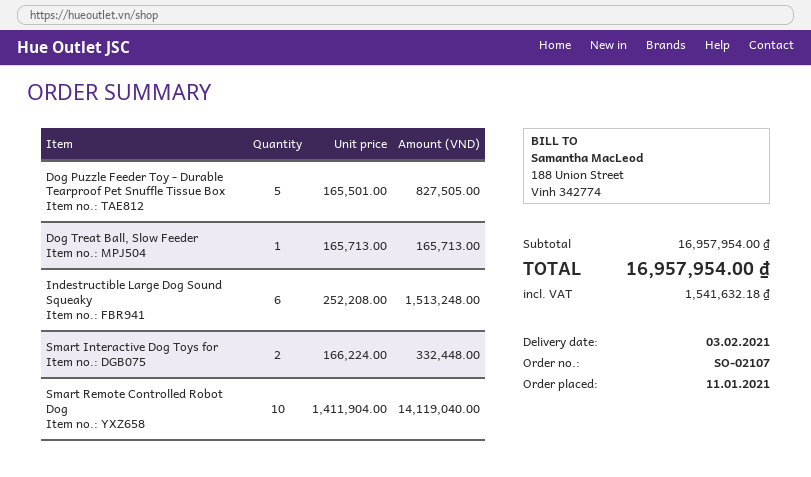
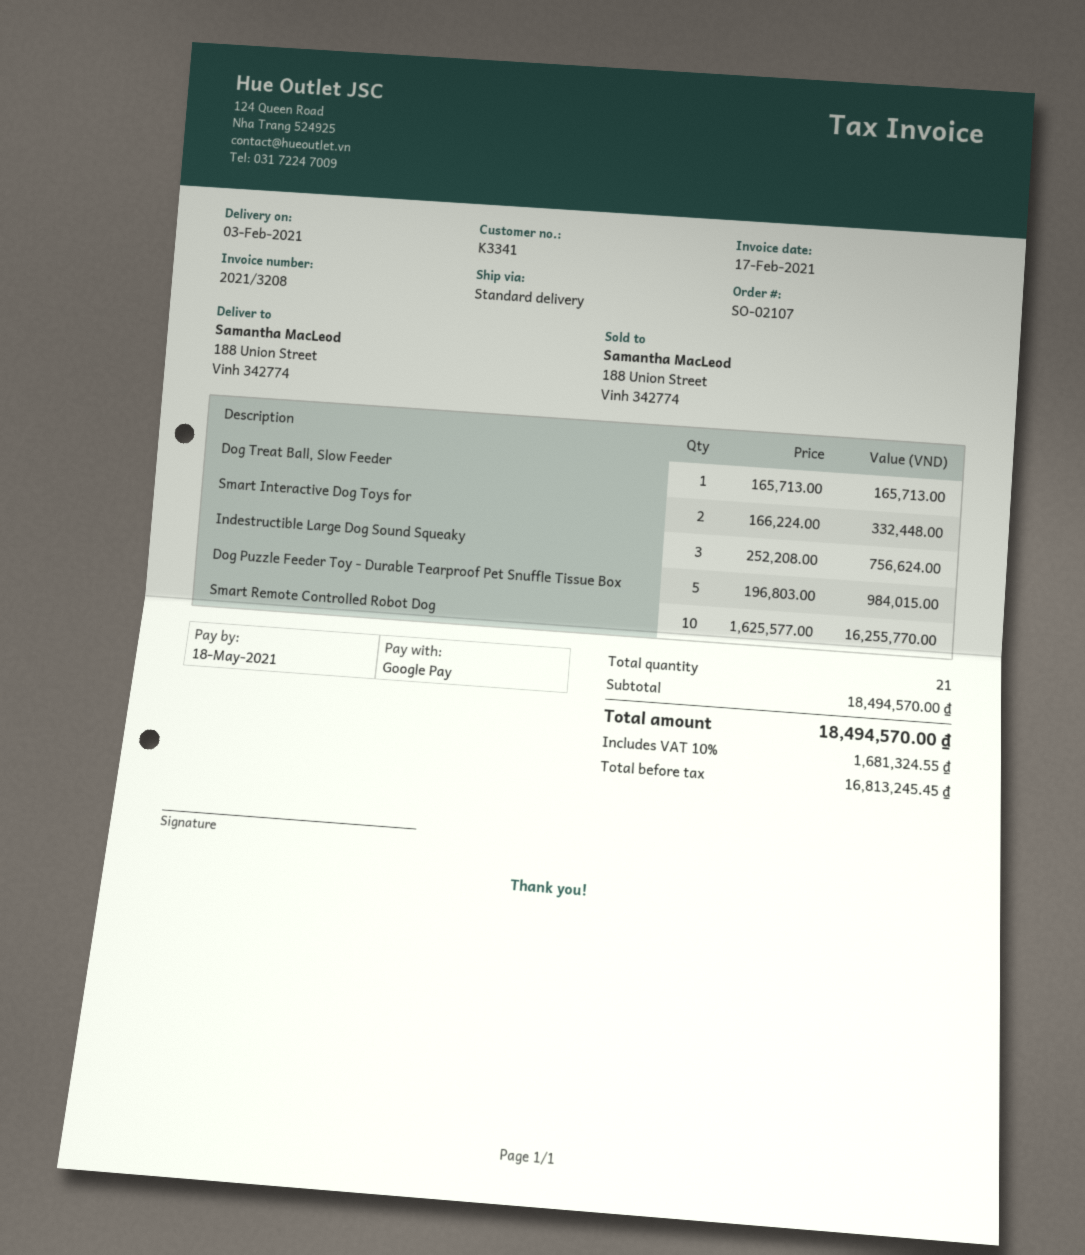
Dog Puzzle Feeder Toy - Durable Tearproof Pet Snuffle Tissue Box: 5 x 165501.00 = 827505.00 -> 5 x 196803.00 = 984015.00
Indestructible Large Dog Sound Squeaky: 6 x 252208.00 = 1513248.00 -> 3 x 252208.00 = 756624.00
Smart Remote Controlled Robot Dog: 10 x 1411904.00 = 14119040.00 -> 10 x 1625577.00 = 16255770.00
subtotal: 16957954.00 -> 18494570.00
tax: 1541632.18 -> 1681324.55
total: 16957954.00 -> 18494570.00

